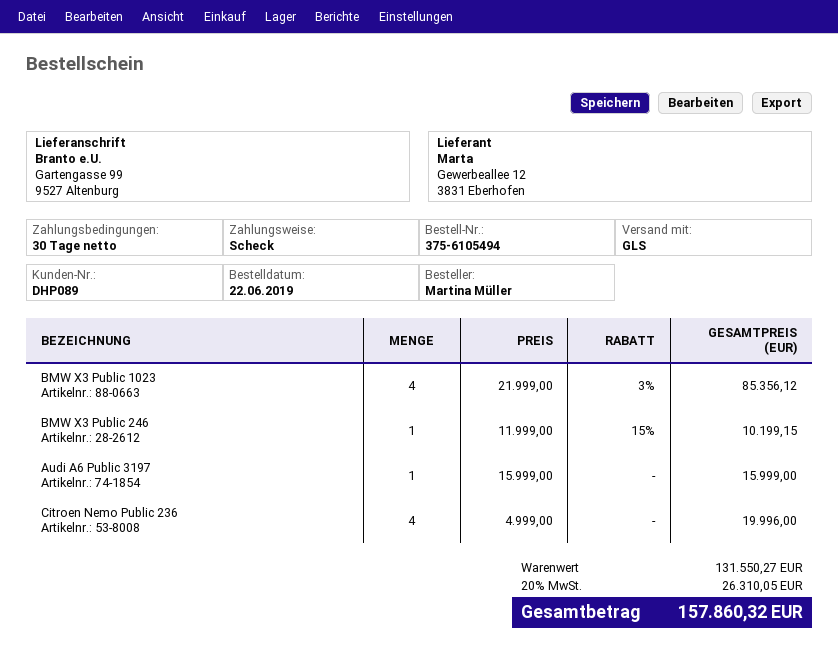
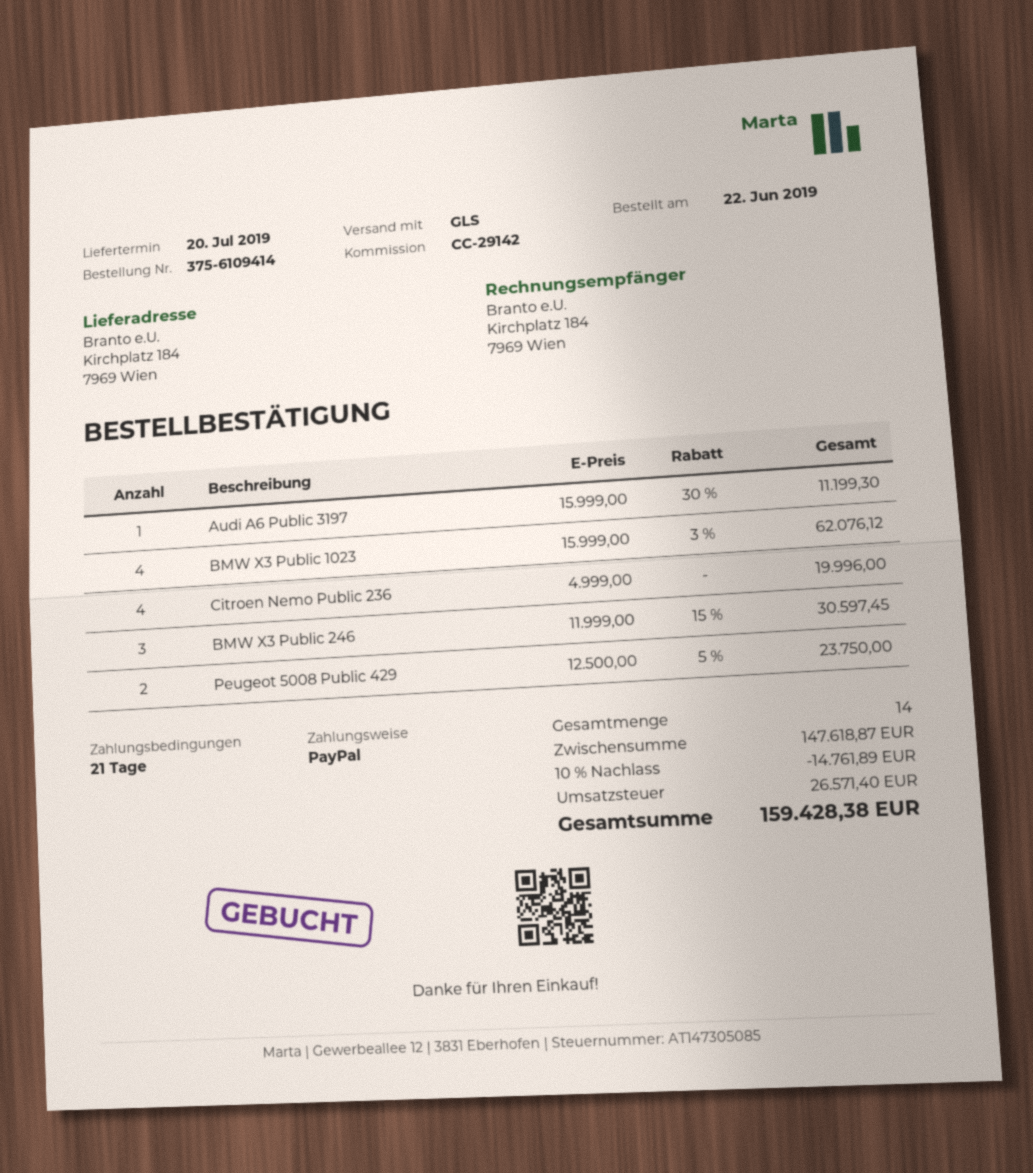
order number: 375-6105494 -> 375-6109414
payment terms: 30 days -> 21 days
payment method: cheque -> PayPal
ship to: Gartengasse 99, 9527 Altenburg -> Kirchplatz 184, 7969 Wien
BMW X3 Public 1023: 4 x 21999.00 - 3% = 85356.12 -> 4 x 15999.00 - 3% = 62076.12
BMW X3 Public 246: 1 x 11999.00 - 15% = 10199.15 -> 3 x 11999.00 - 15% = 30597.45
Audi A6 Public 3197: 1 x 15999.00 = 15999.00 -> 1 x 15999.00 - 30% = 11199.30
Peugeot 5008 Public 429: none -> 2 x 12500.00 - 5% = 23750.00
subtotal: 131550.27 -> 147618.87
discount: none -> 10% = 14761.89
tax: 26310.05 -> 26571.40
total: 157860.32 -> 159428.38

